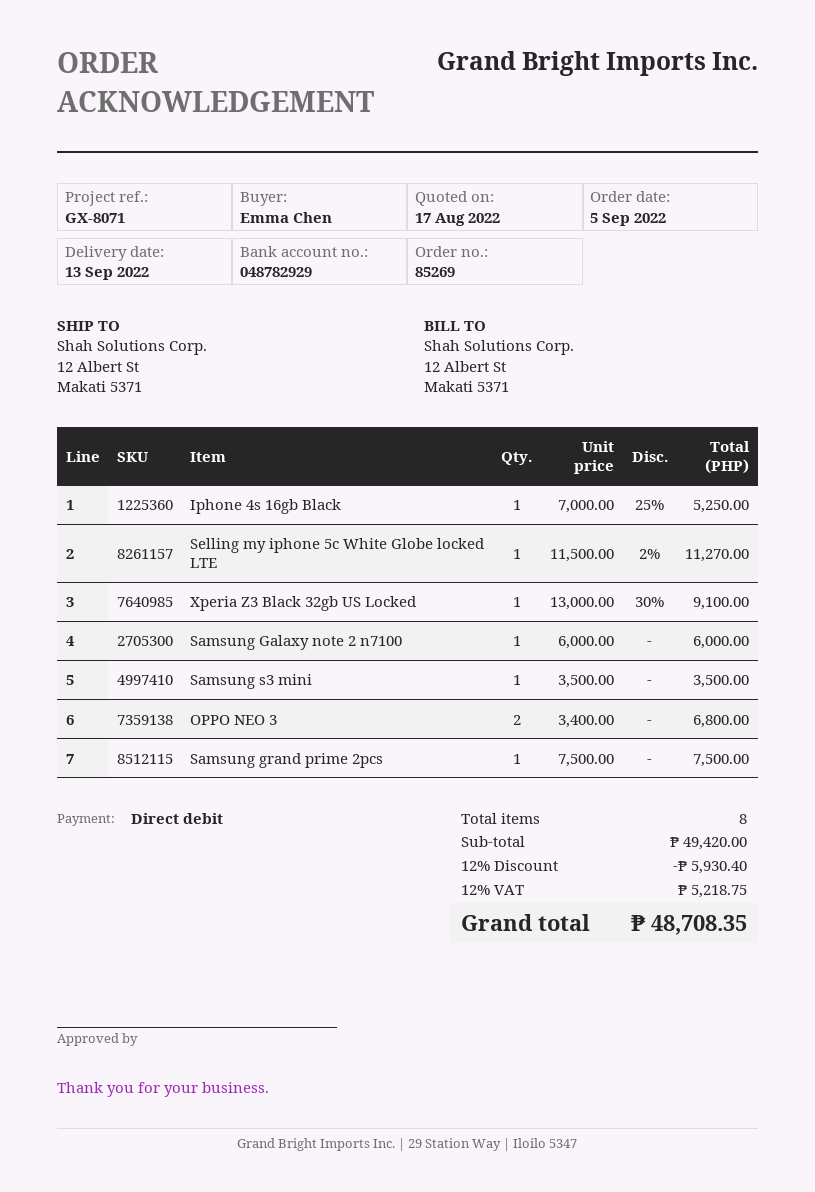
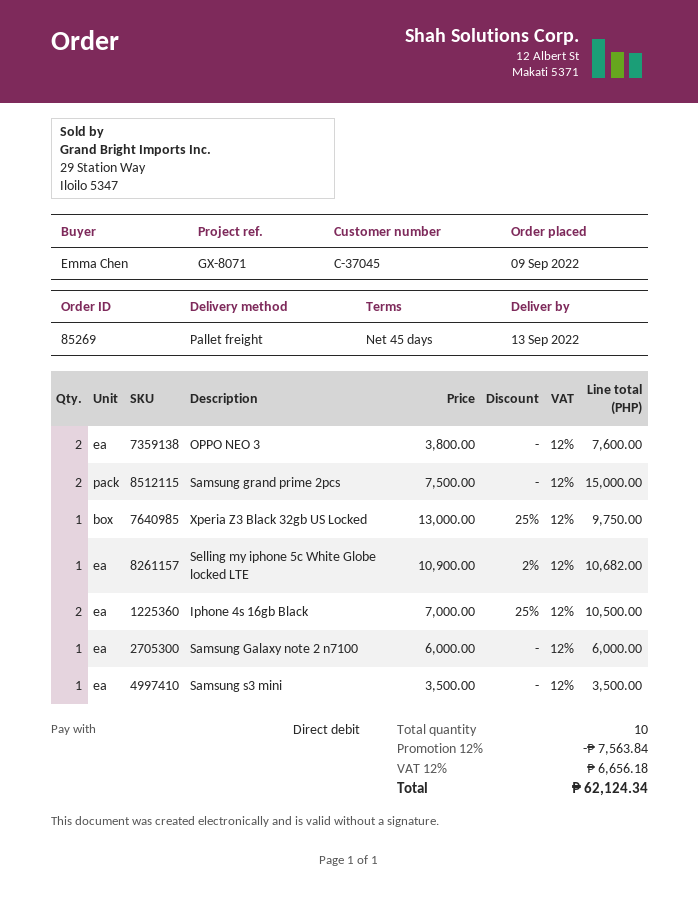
order date: 2022-09-05 -> 2022-09-09
Iphone 4s 16gb Black: 1 x 7000.00 - 25% = 5250.00 -> 2 x 7000.00 - 25% = 10500.00
Selling my iphone 5c White Globe locked LTE: 1 x 11500.00 - 2% = 11270.00 -> 1 x 10900.00 - 2% = 10682.00
Xperia Z3 Black 32gb US Locked: 1 x 13000.00 - 30% = 9100.00 -> 1 x 13000.00 - 25% = 9750.00
OPPO NEO 3: 2 x 3400.00 = 6800.00 -> 2 x 3800.00 = 7600.00
Samsung grand prime 2pcs: 1 x 7500.00 = 7500.00 -> 2 x 7500.00 = 15000.00
total quantity: 8 -> 10
discount: 12% = 5930.40 -> 12% = 7563.84
tax: 12% = 5218.75 -> 12% = 6656.18
total: 48708.35 -> 62124.34

